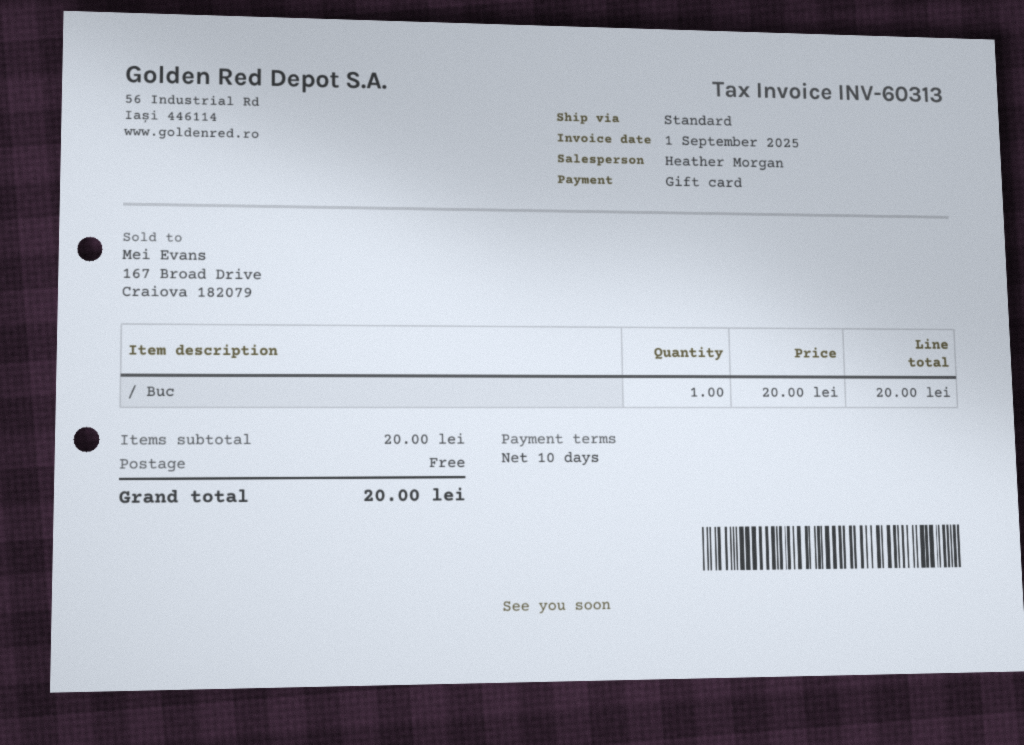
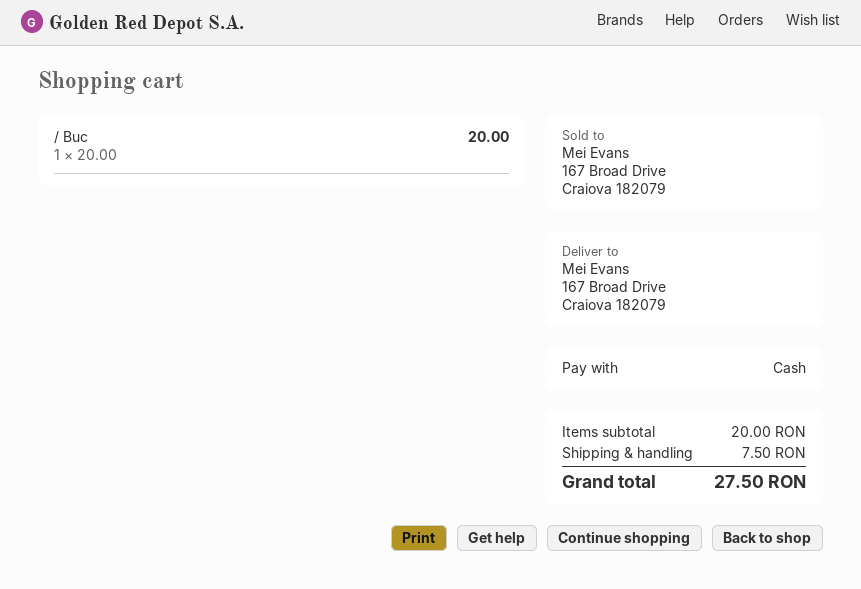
payment method: gift card -> cash
shipping: 0.00 -> 7.50
total: 20.00 -> 27.50

